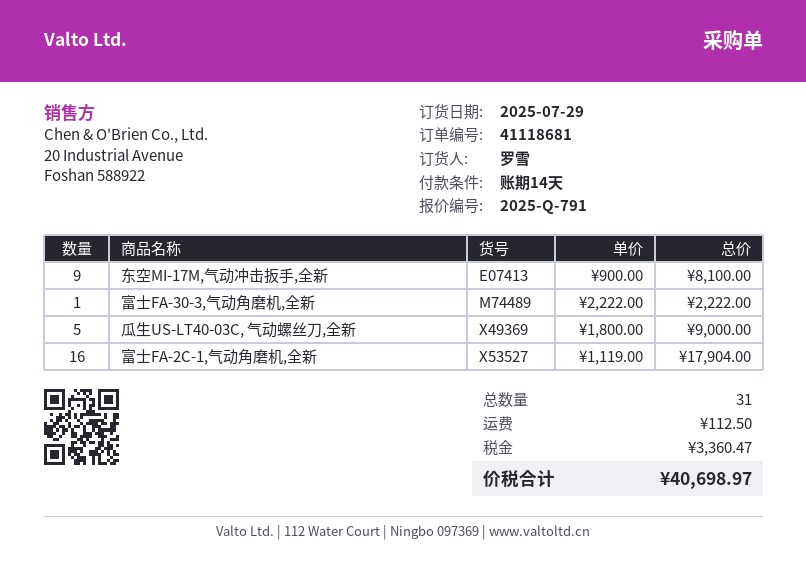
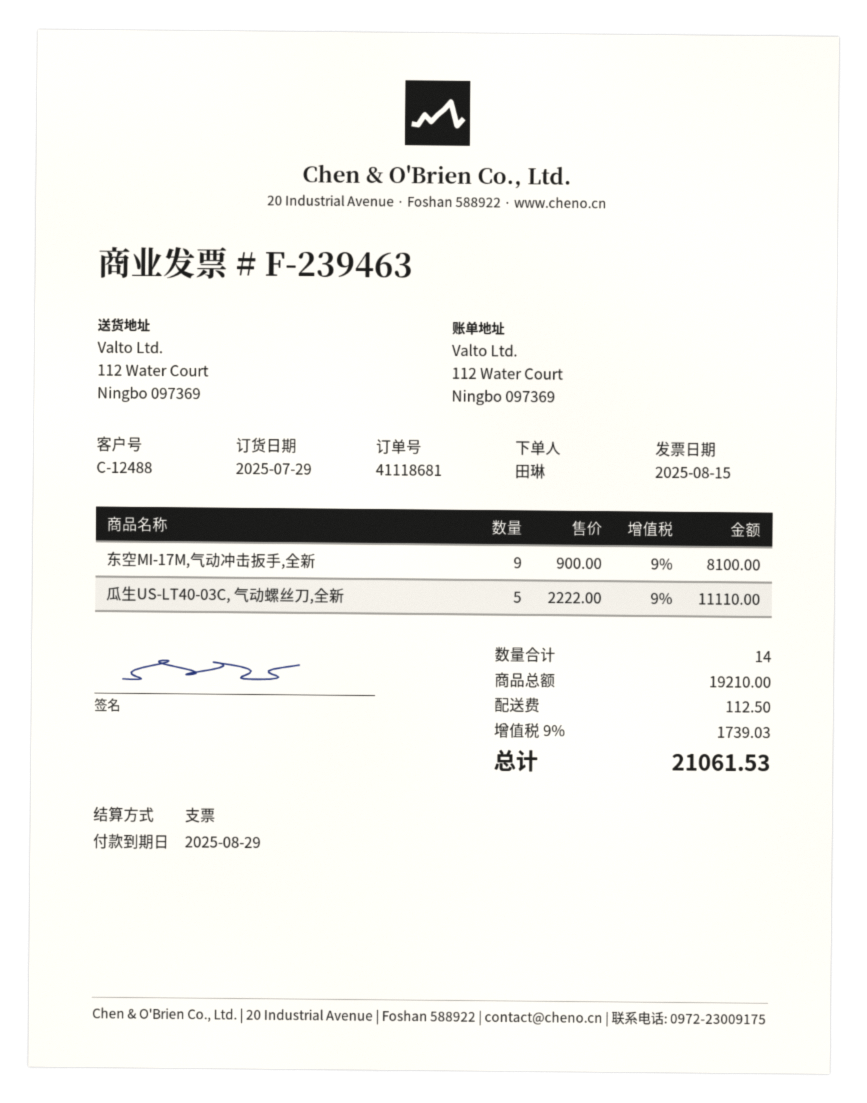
ordered by: 罗雪 -> 田琳
富士FA-30-3,气动角磨机,全新: 1 x 2222.00 = 2222.00 -> none
瓜生US-LT40-03C, 气动螺丝刀,全新: 5 x 1800.00 = 9000.00 -> 5 x 2222.00 = 11110.00
富士FA-2C-1,气动角磨机,全新: 16 x 1119.00 = 17904.00 -> none
total quantity: 31 -> 14
tax: 3360.47 -> 1739.03
total: 40698.97 -> 21061.53

